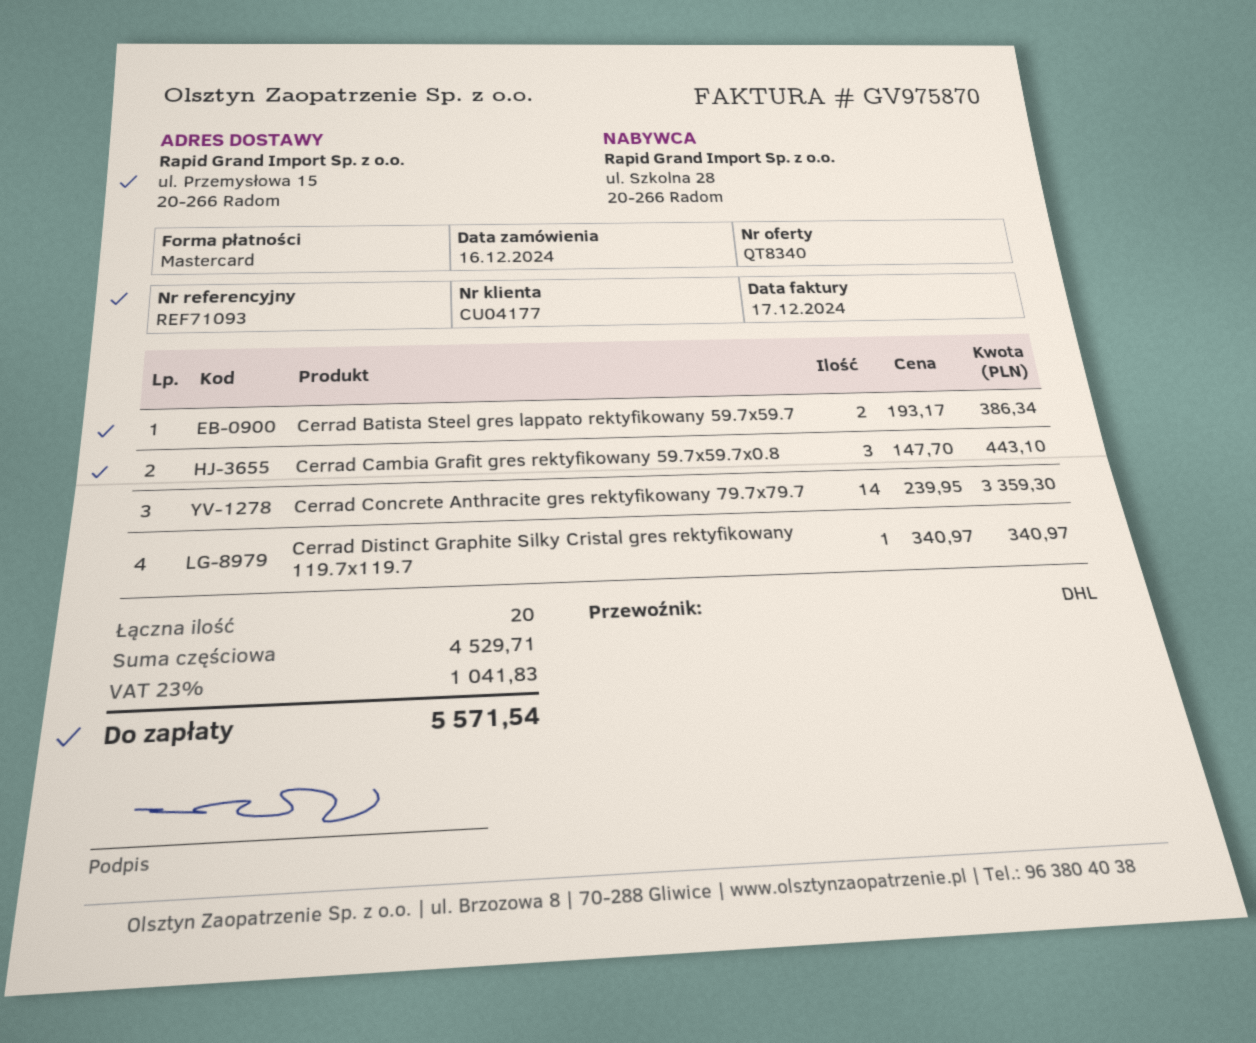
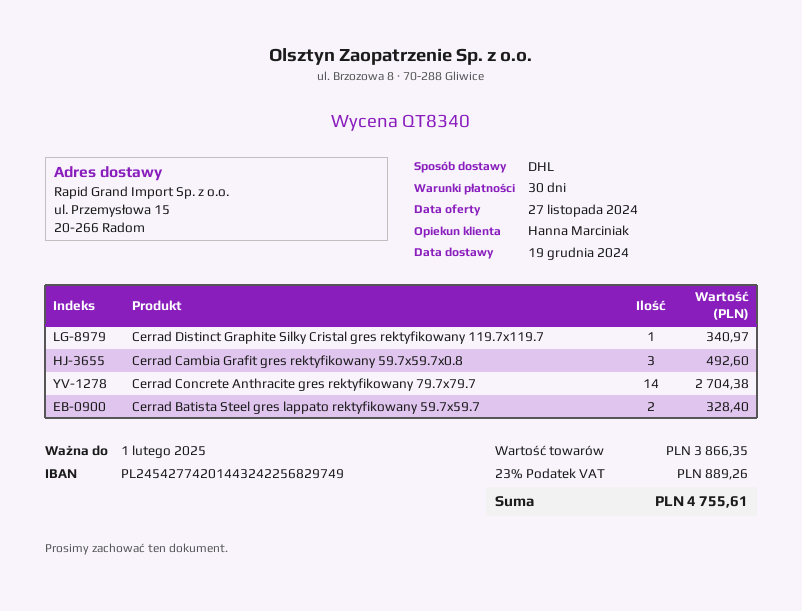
Cerrad Batista Steel gres lappato rektyfikowany 59.7x59.7: 2 for 386.34 -> 2 for 328.40
Cerrad Cambia Grafit gres rektyfikowany 59.7x59.7x0.8: 3 for 443.10 -> 3 for 492.60
Cerrad Concrete Anthracite gres rektyfikowany 79.7x79.7: 14 for 3359.30 -> 14 for 2704.38
subtotal: 4529.71 -> 3866.35
tax: 23% = 1041.83 -> 23% = 889.26
total: 5571.54 -> 4755.61

